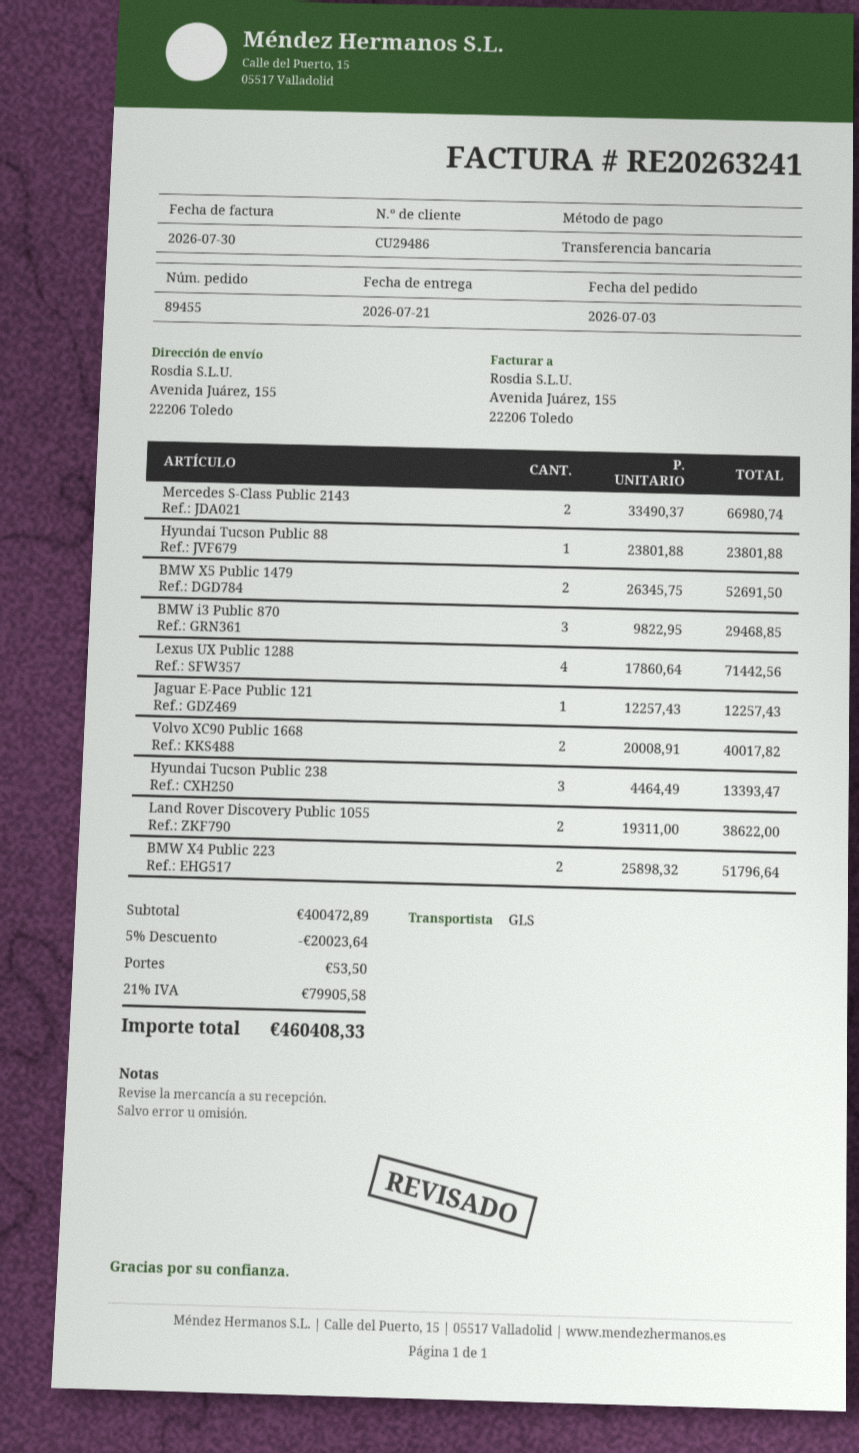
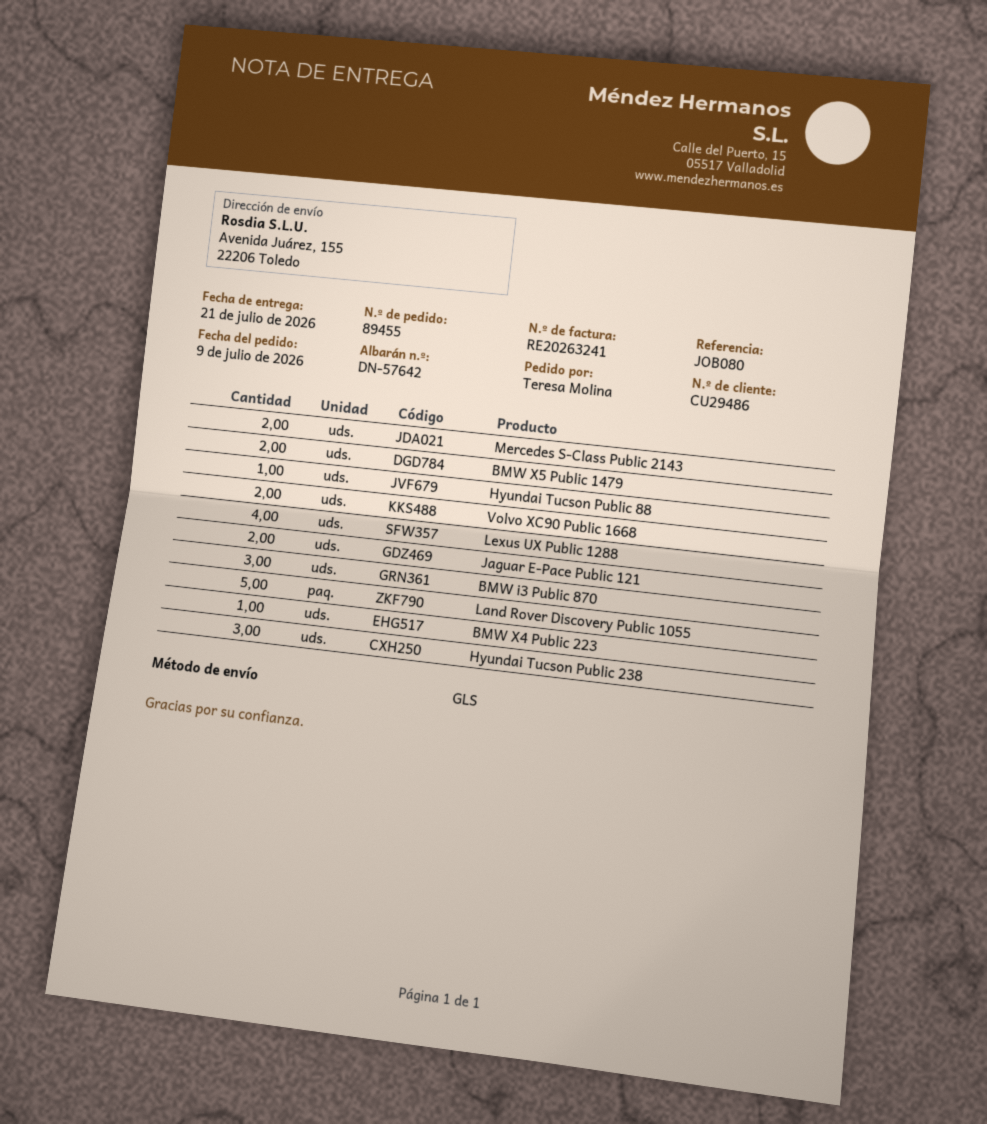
order date: 2026-07-03 -> 2026-07-09
Jaguar E-Pace Public 121: 1 -> 2
Land Rover Discovery Public 1055: 2 -> 5
BMW X4 Public 223: 2 -> 1

